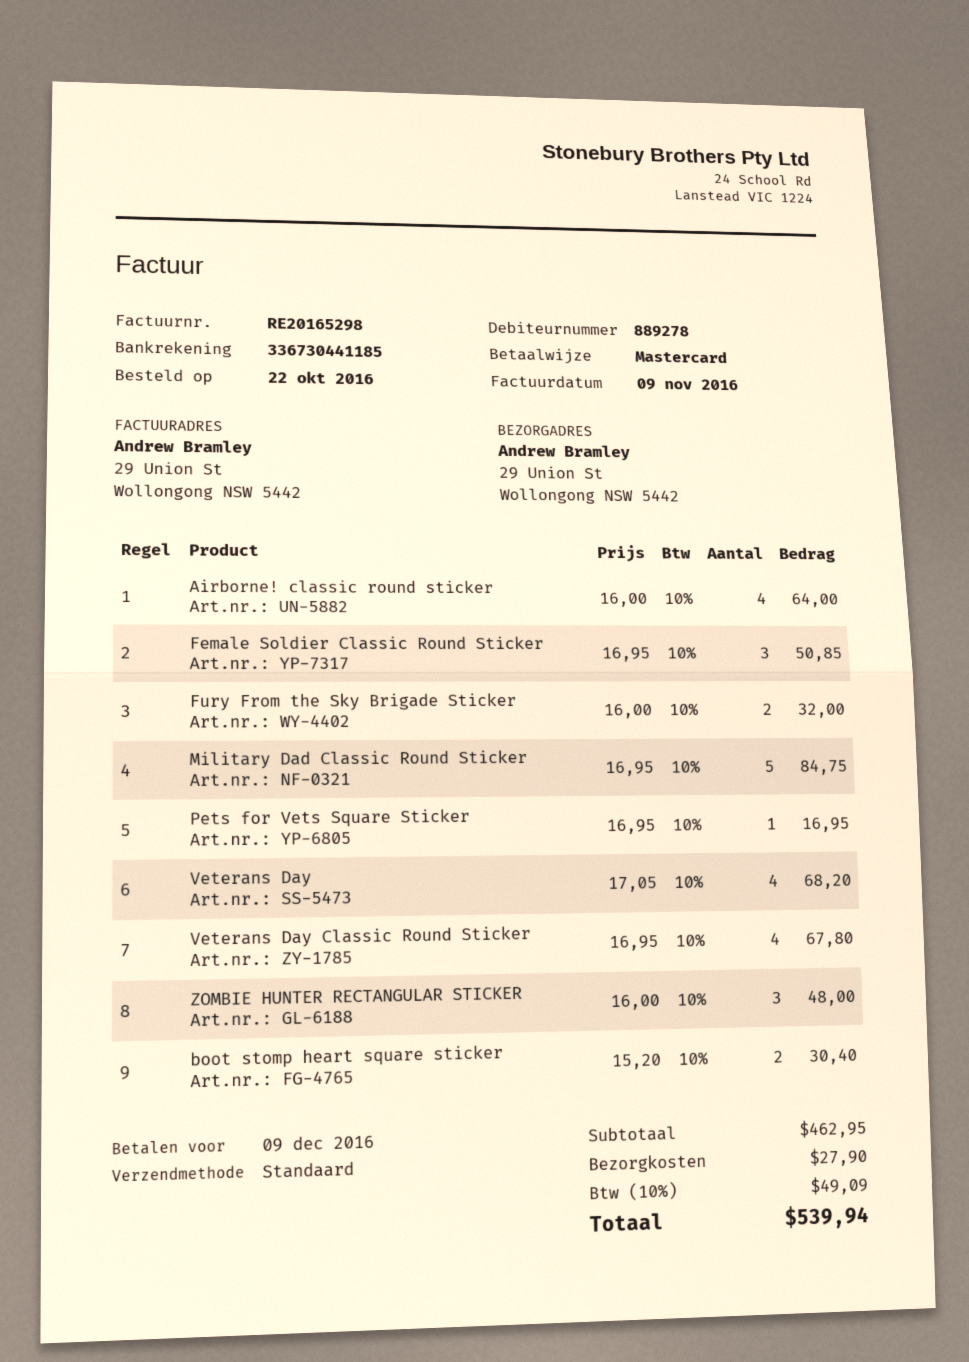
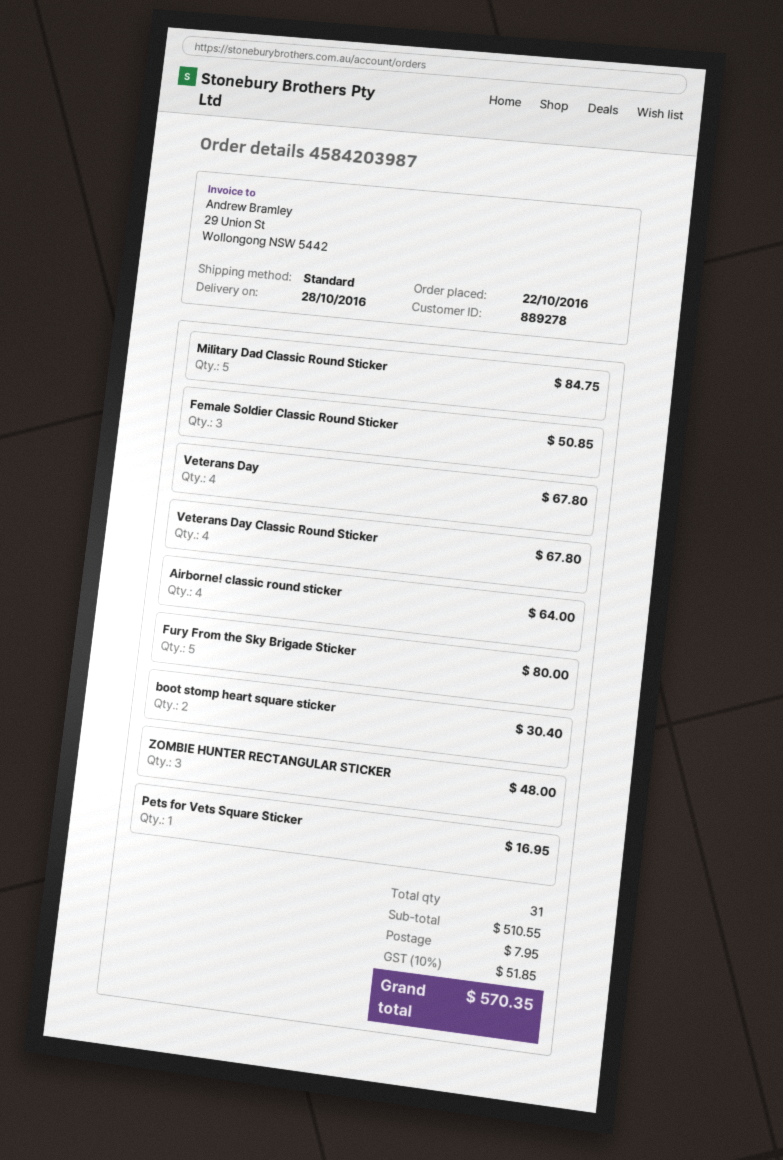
Fury From the Sky Brigade Sticker: 2 for 32.00 -> 5 for 80.00
Veterans Day: 4 for 68.20 -> 4 for 67.80
subtotal: 462.95 -> 510.55
shipping: 27.90 -> 7.95
tax: 10% = 49.09 -> 10% = 51.85
total: 539.94 -> 570.35

